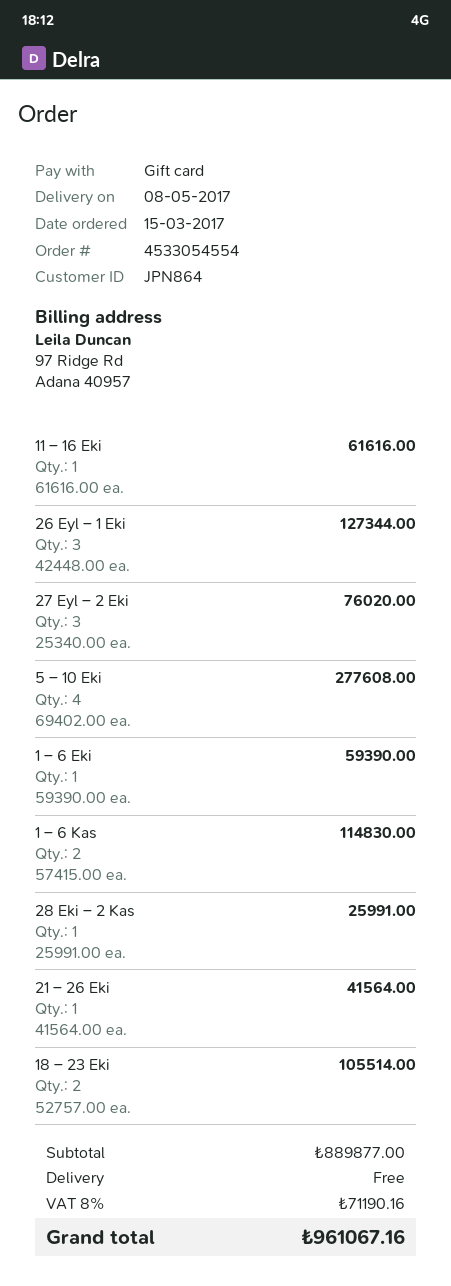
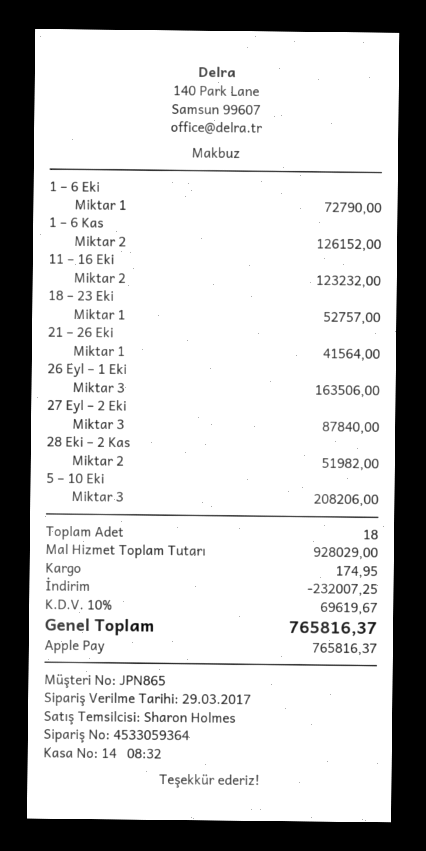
order number: 4533054554 -> 4533059364
order date: 2017-03-15 -> 2017-03-29
customer number: JPN864 -> JPN865
payment method: gift card -> Apple Pay
11 – 16 Eki: 1 for 61616.00 -> 2 for 123232.00
26 Eyl – 1 Eki: 3 for 127344.00 -> 3 for 163506.00
27 Eyl – 2 Eki: 3 for 76020.00 -> 3 for 87840.00
5 – 10 Eki: 4 for 277608.00 -> 3 for 208206.00
1 – 6 Eki: 1 for 59390.00 -> 1 for 72790.00
1 – 6 Kas: 2 for 114830.00 -> 2 for 126152.00
28 Eki – 2 Kas: 1 for 25991.00 -> 2 for 51982.00
18 – 23 Eki: 2 for 105514.00 -> 1 for 52757.00
subtotal: 889877.00 -> 928029.00
discount: none -> 232007.25
shipping: 0.00 -> 174.95
tax: 8% = 71190.16 -> 10% = 69619.67
total: 961067.16 -> 765816.37

